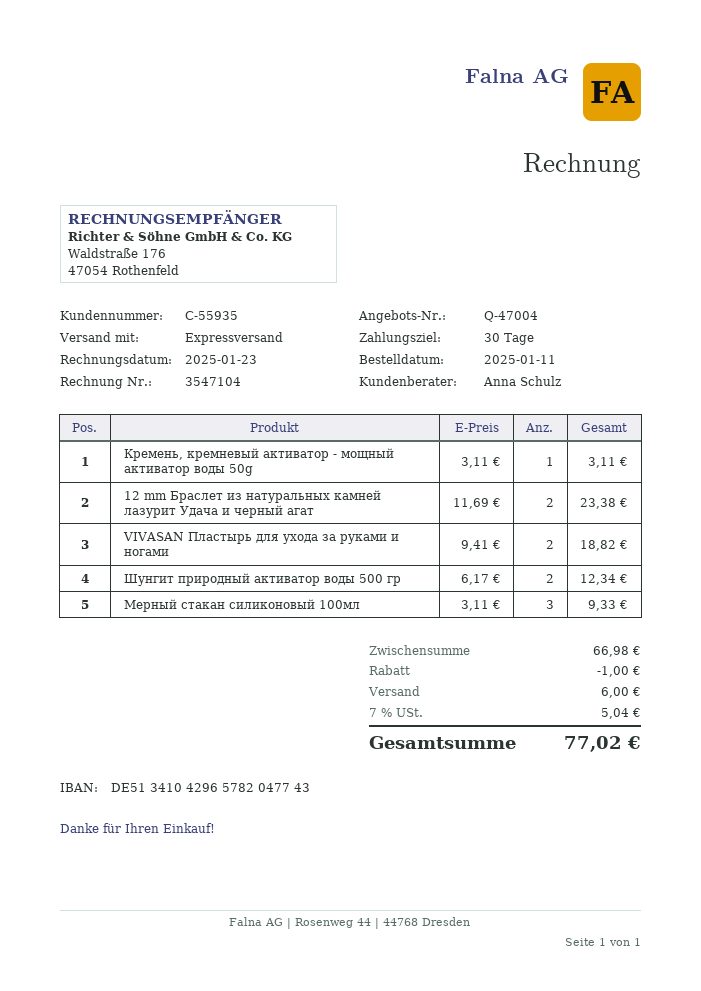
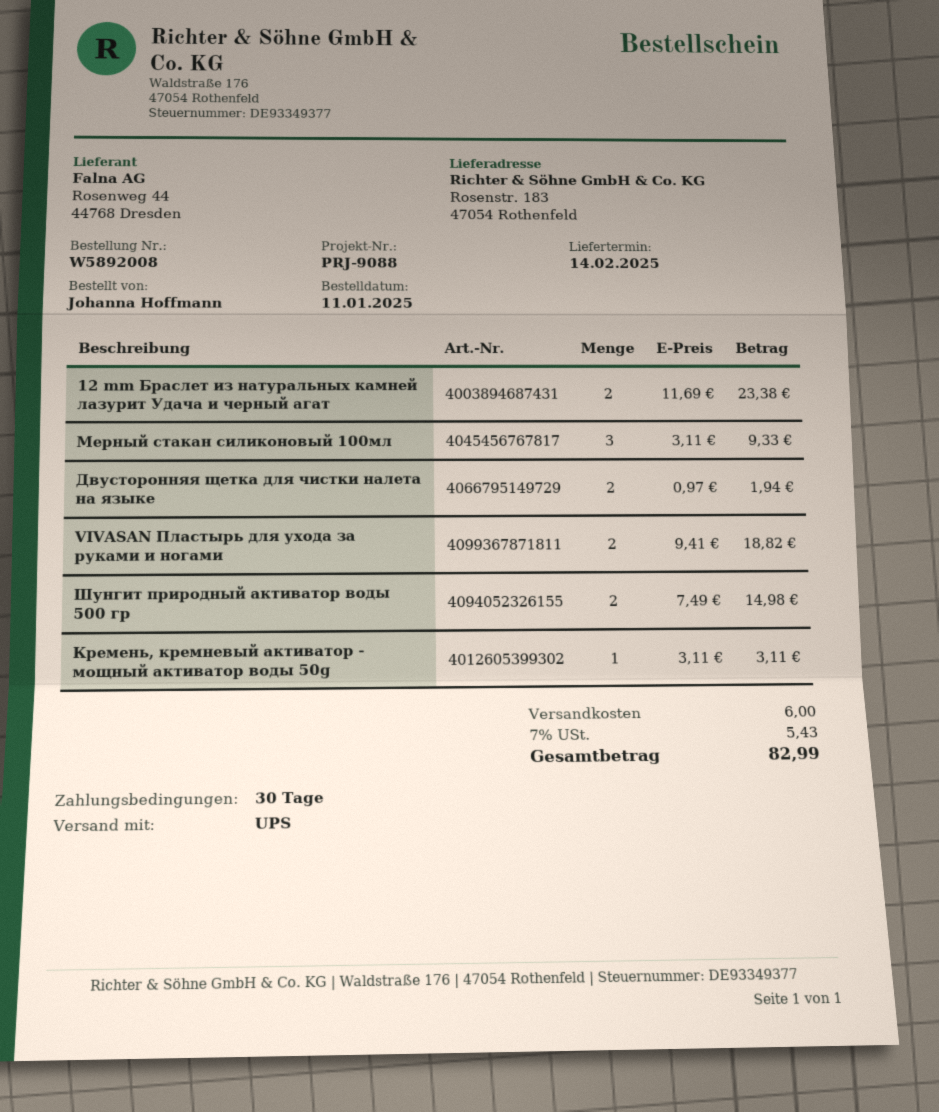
shipping method: express -> UPS
Шунгит природный активатор воды 500 гр: 2 x 6.17 = 12.34 -> 2 x 7.49 = 14.98
Двусторонняя щетка для чистки налета на языке: none -> 2 x 0.97 = 1.94
discount: 1.00 -> none
tax: 7% = 5.04 -> 7% = 5.43
total: 77.02 -> 82.99

